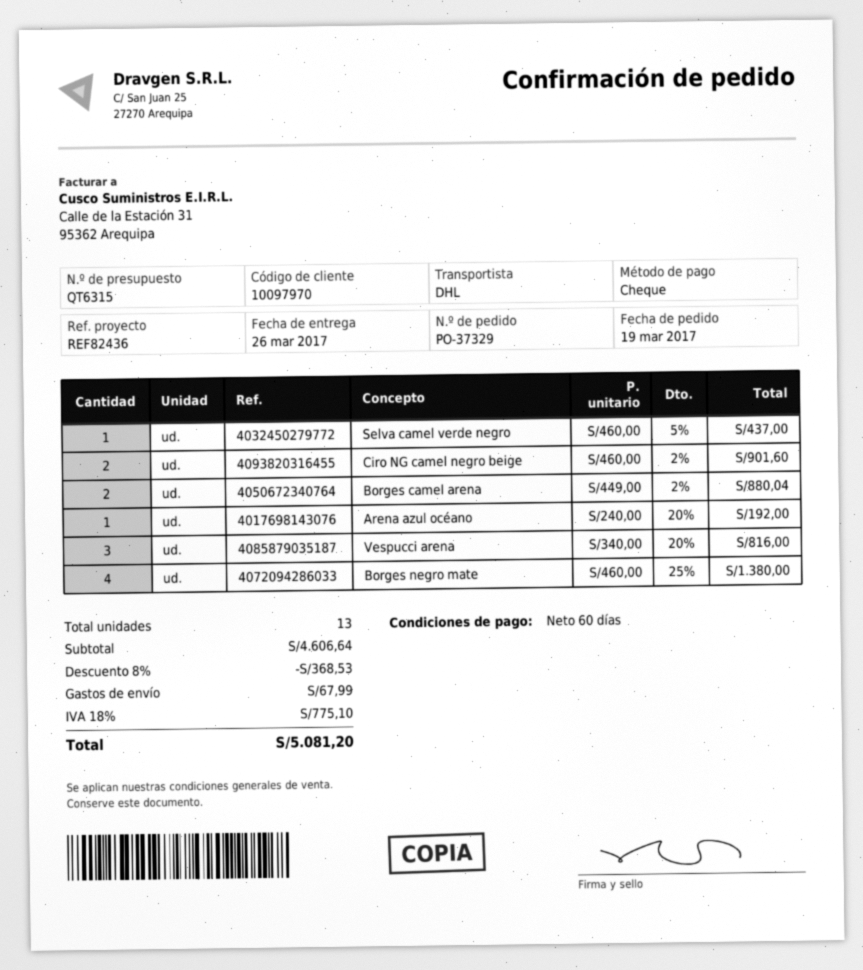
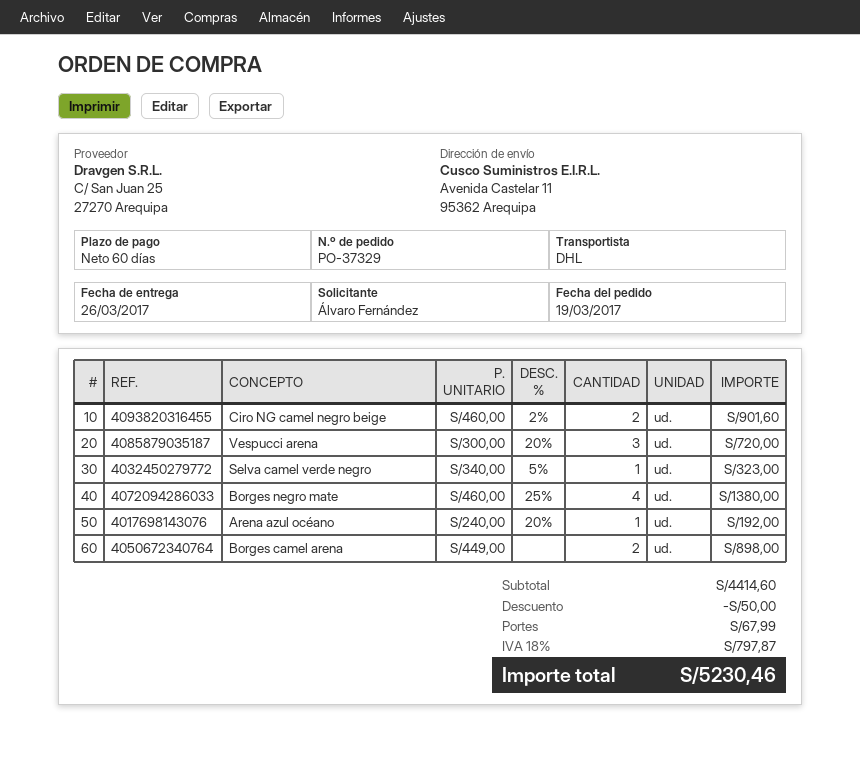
Selva camel verde negro: 1 x 460.00 - 5% = 437.00 -> 1 x 340.00 - 5% = 323.00
Borges camel arena: 2 x 449.00 - 2% = 880.04 -> 2 x 449.00 = 898.00
Vespucci arena: 3 x 340.00 - 20% = 816.00 -> 3 x 300.00 - 20% = 720.00
subtotal: 4606.64 -> 4414.60
discount: 368.53 -> 50.00
tax: 18% = 775.10 -> 18% = 797.87
total: 5081.20 -> 5230.46

